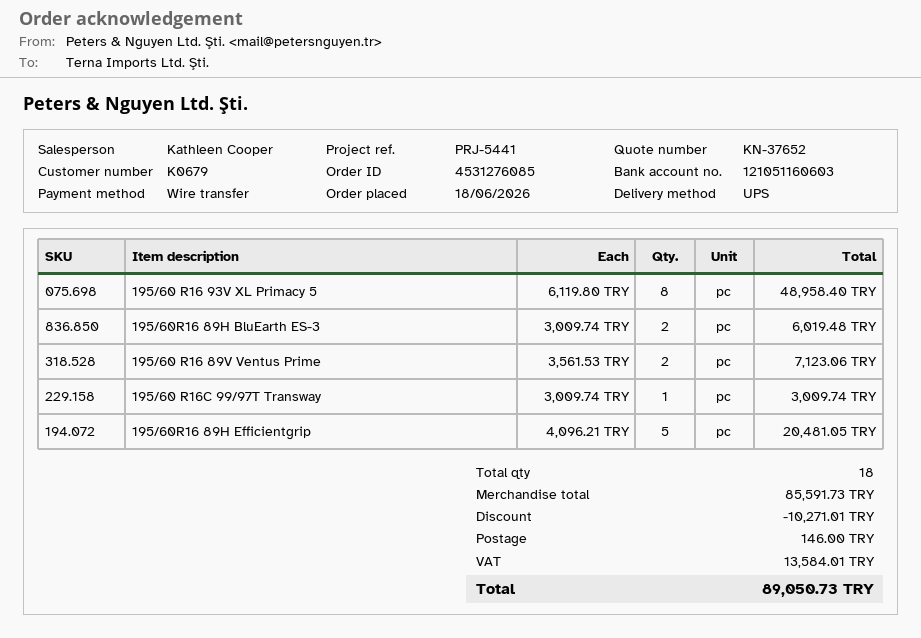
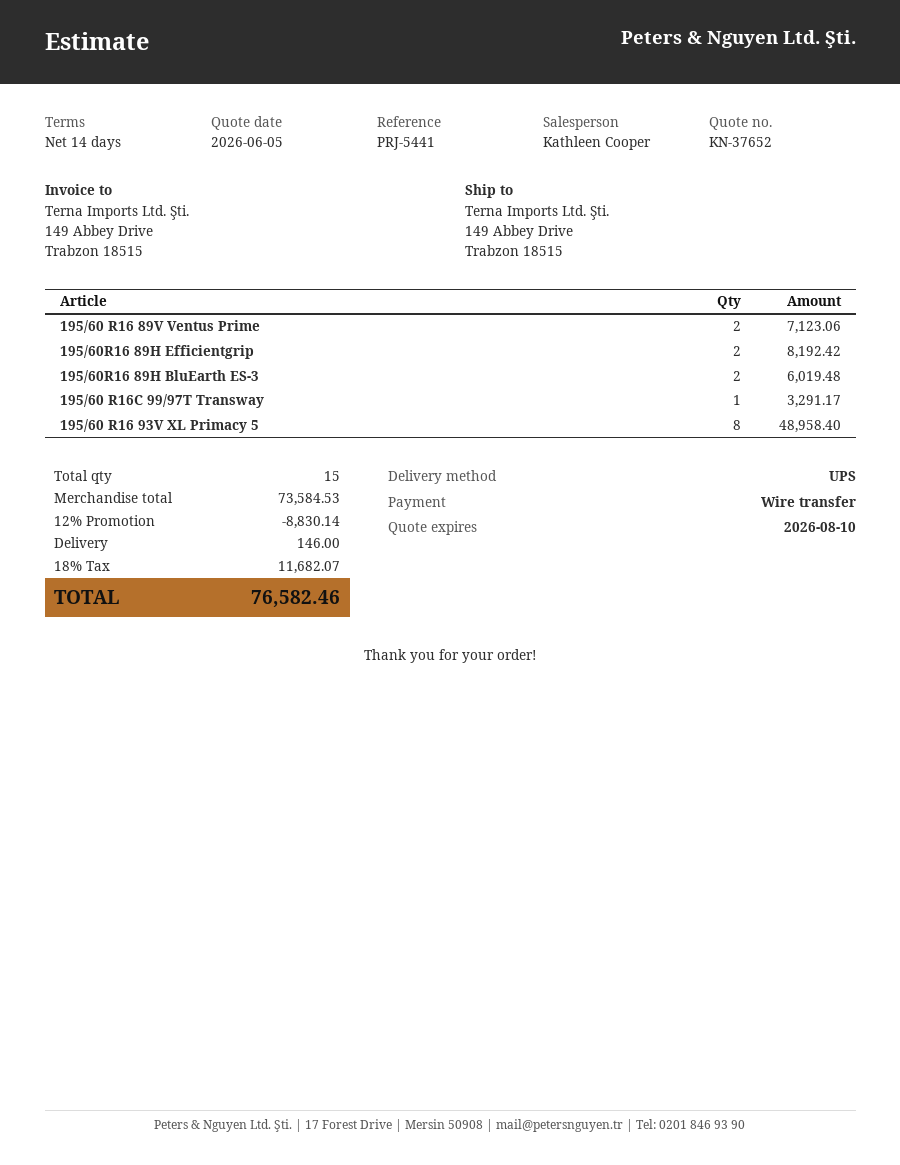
195/60 R16C 99/97T Transway: 1 for 3009.74 -> 1 for 3291.17
195/60R16 89H Efficientgrip: 5 for 20481.05 -> 2 for 8192.42
total quantity: 18 -> 15
subtotal: 85591.73 -> 73584.53
discount: 10271.01 -> 8830.14
tax: 13584.01 -> 11682.07
total: 89050.73 -> 76582.46

